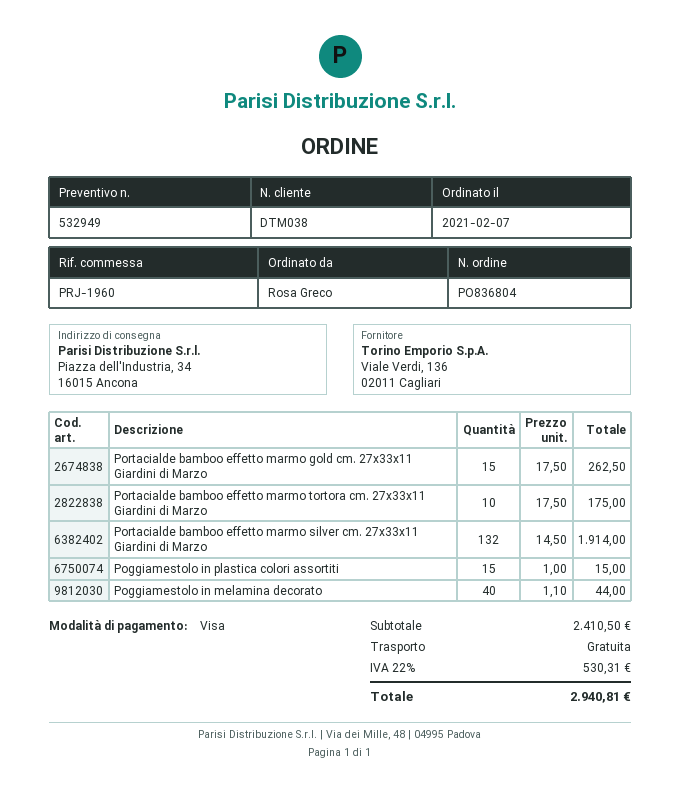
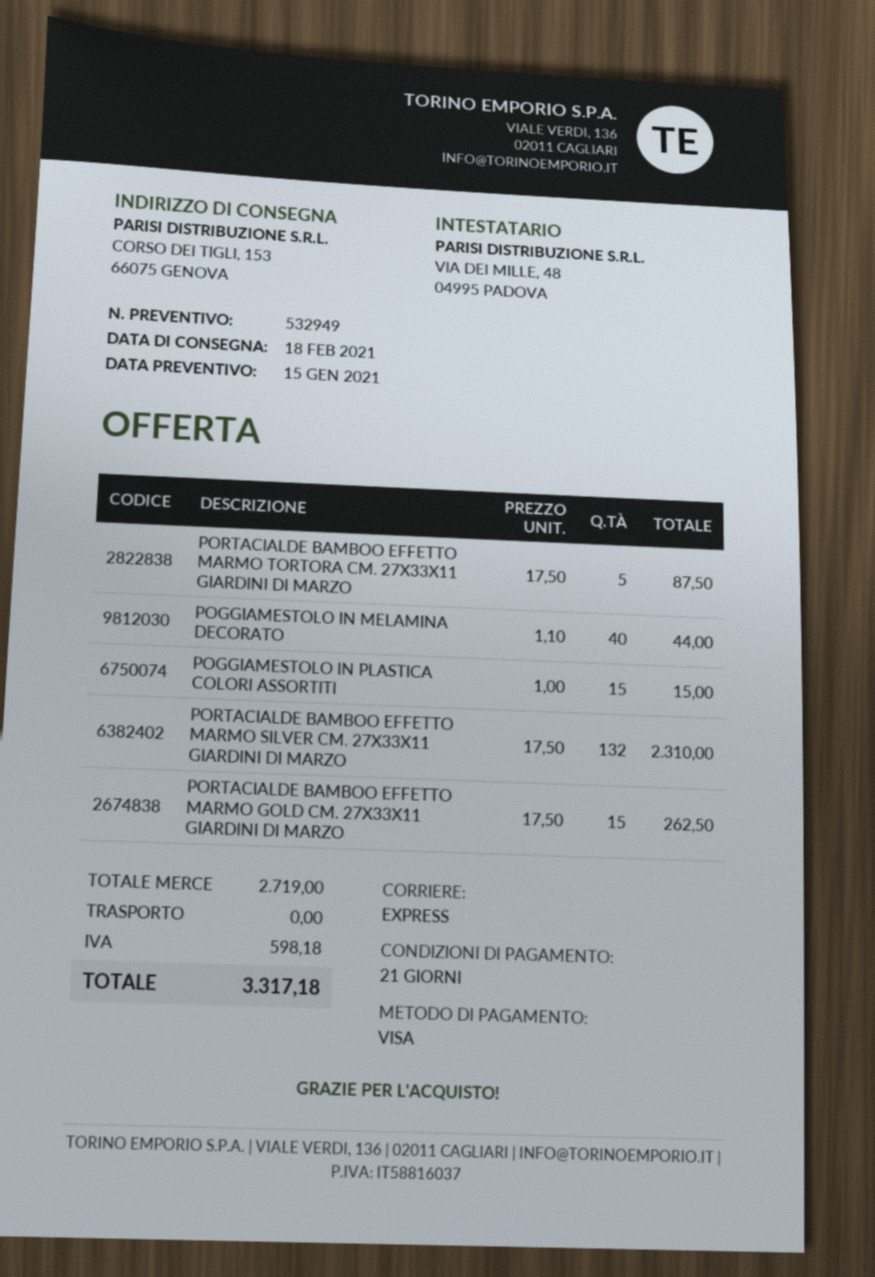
ship to: Piazza dell'Industria, 34, 16015 Ancona -> CORSO DEI TIGLI, 153, 66075 GENOVA
Portacialde bamboo effetto marmo tortora cm. 27x33x11 Giardini di Marzo: 10 x 17.50 = 175.00 -> 5 x 17.50 = 87.50
Portacialde bamboo effetto marmo silver cm. 27x33x11 Giardini di Marzo: 132 x 14.50 = 1914.00 -> 132 x 17.50 = 2310.00
subtotal: 2410.50 -> 2719.00
tax: 530.31 -> 598.18
total: 2940.81 -> 3317.18

